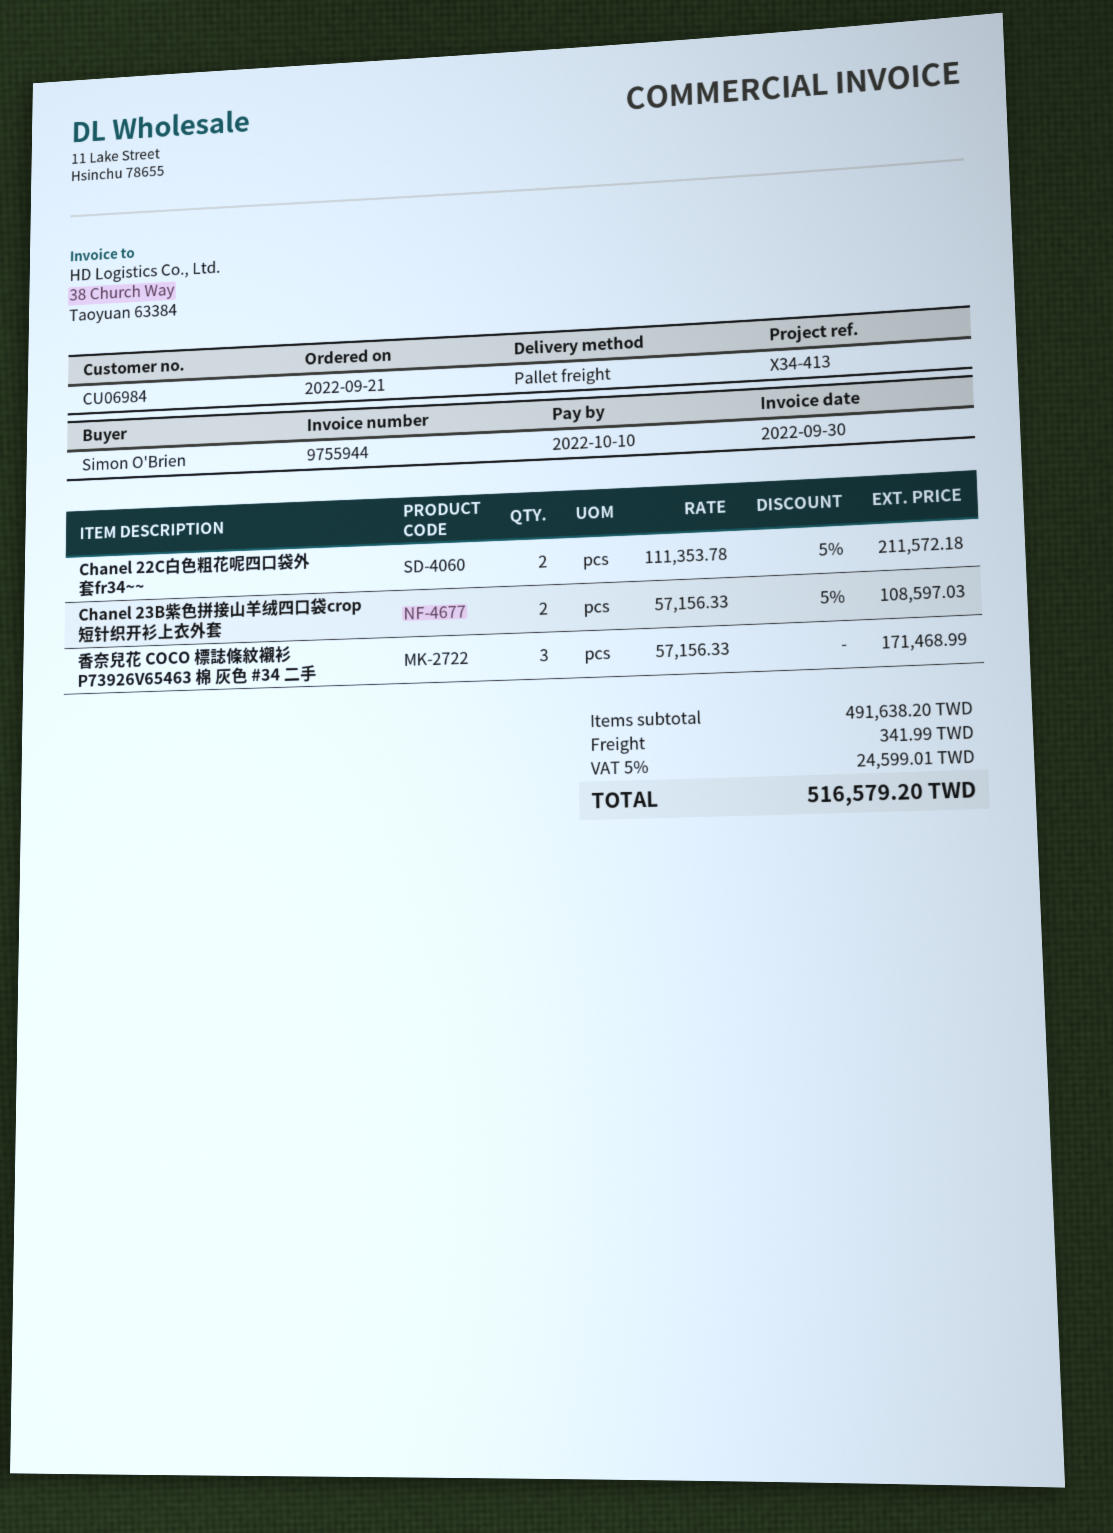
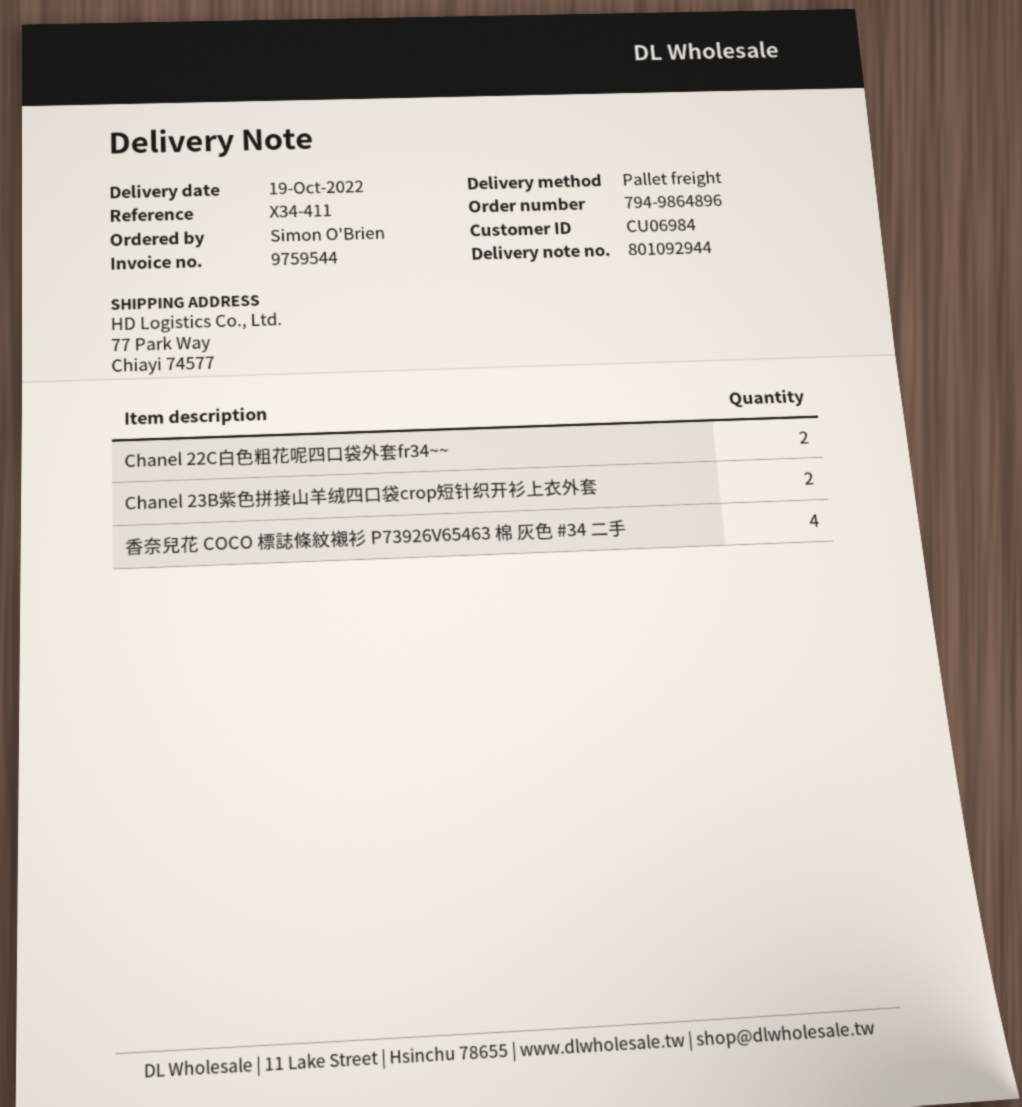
invoice number: 9755944 -> 9759544
reference: X34-413 -> X34-411
香奈兒花 COCO 標誌條紋襯衫 P73926V65463 棉 灰色 #34 二手: 3 -> 4

